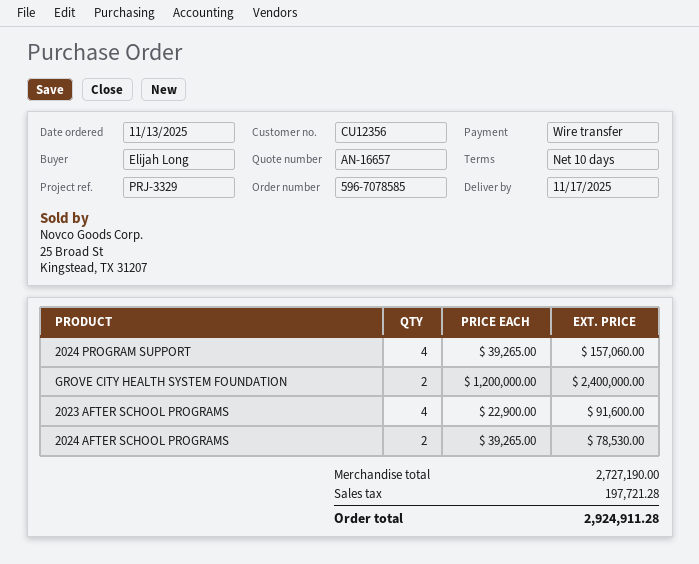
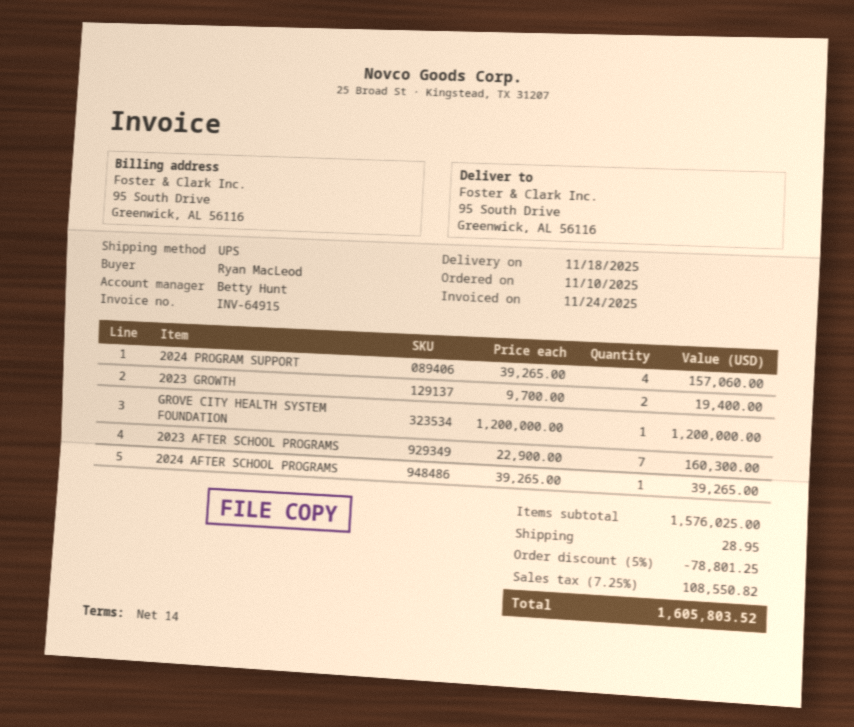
order date: 2025-11-13 -> 2025-11-10
delivery date: 2025-11-17 -> 2025-11-18
payment terms: 10 days -> 14 days
ordered by: Elijah Long -> Ryan MacLeod
GROVE CITY HEALTH SYSTEM FOUNDATION: 2 x 1200000.00 = 2400000.00 -> 1 x 1200000.00 = 1200000.00
2023 AFTER SCHOOL PROGRAMS: 4 x 22900.00 = 91600.00 -> 7 x 22900.00 = 160300.00
2024 AFTER SCHOOL PROGRAMS: 2 x 39265.00 = 78530.00 -> 1 x 39265.00 = 39265.00
2023 GROWTH: none -> 2 x 9700.00 = 19400.00
subtotal: 2727190.00 -> 1576025.00
discount: none -> 5% = 78801.25
shipping: none -> 28.95
tax: 197721.28 -> 108550.82
total: 2924911.28 -> 1605803.52

